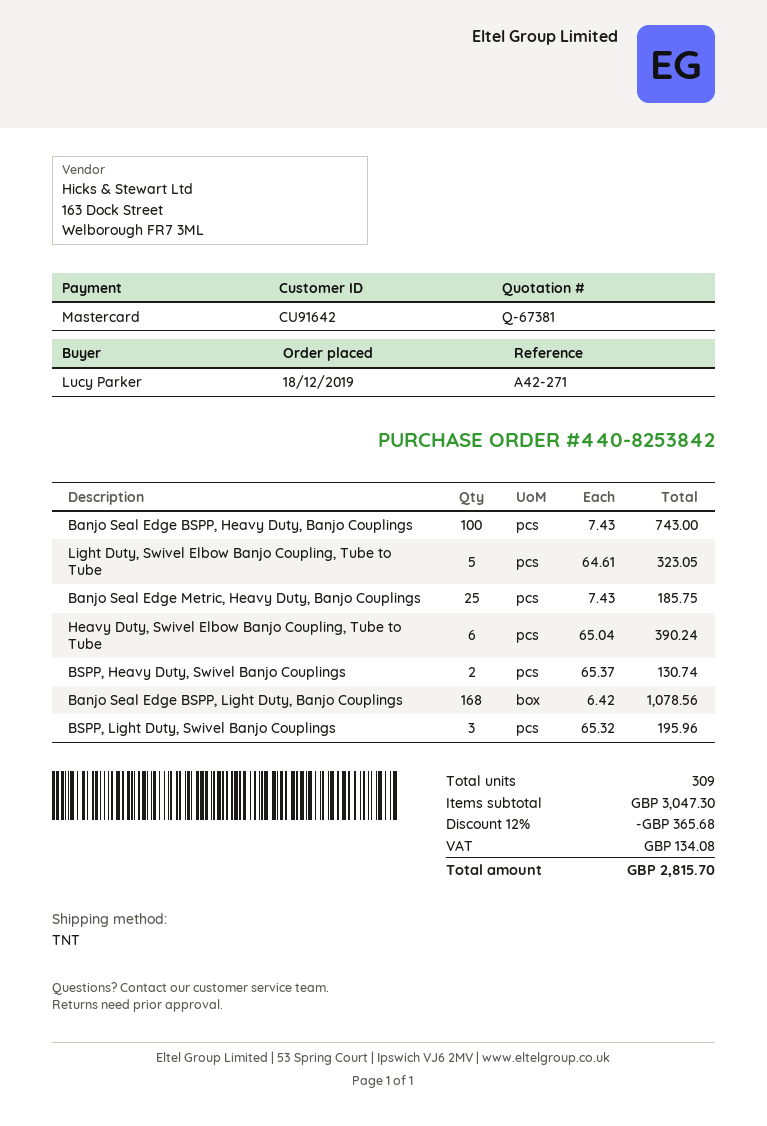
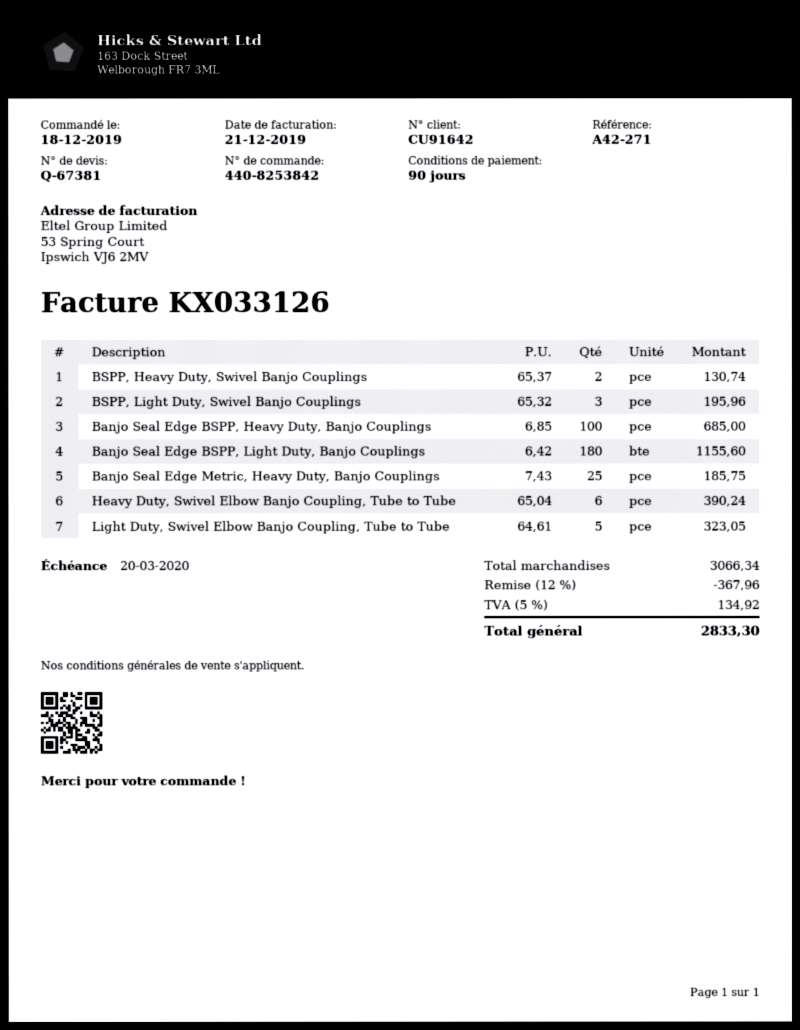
Banjo Seal Edge BSPP, Heavy Duty, Banjo Couplings: 100 x 7.43 = 743.00 -> 100 x 6.85 = 685.00
Banjo Seal Edge BSPP, Light Duty, Banjo Couplings: 168 x 6.42 = 1078.56 -> 180 x 6.42 = 1155.60
subtotal: 3047.30 -> 3066.34
discount: 12% = 365.68 -> 12% = 367.96
tax: 134.08 -> 134.92
total: 2815.70 -> 2833.30

